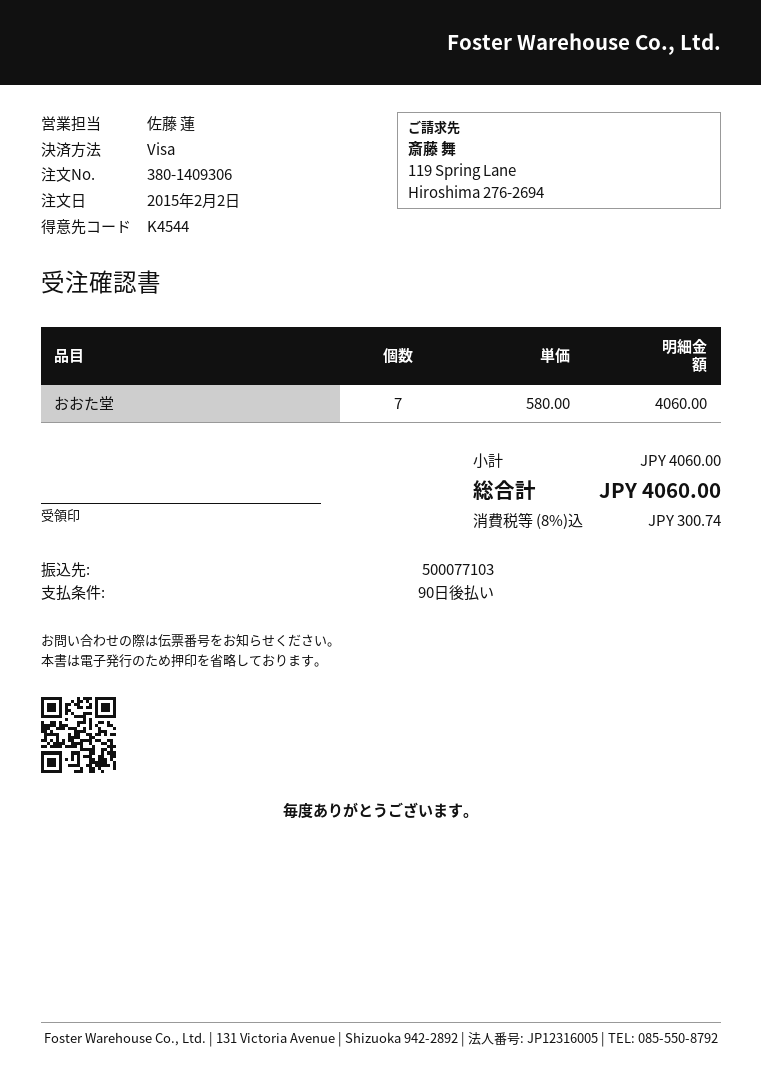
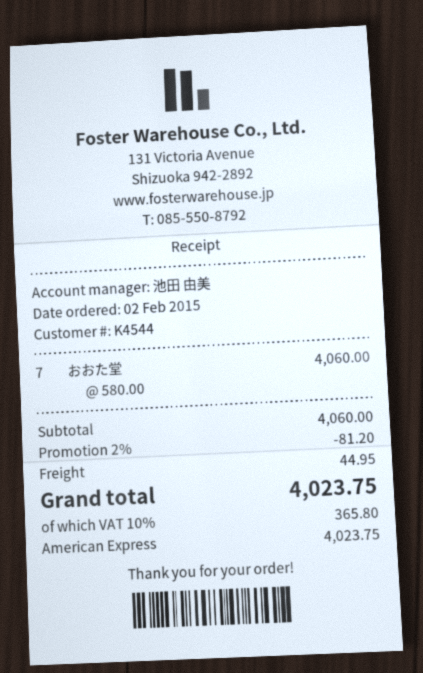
sales rep: 佐藤 蓮 -> 池田 由美
payment method: Visa -> American Express
discount: none -> 2% = 81.20
shipping: none -> 44.95
tax: 8% = 300.74 -> 10% = 365.80
total: 4060.00 -> 4023.75

